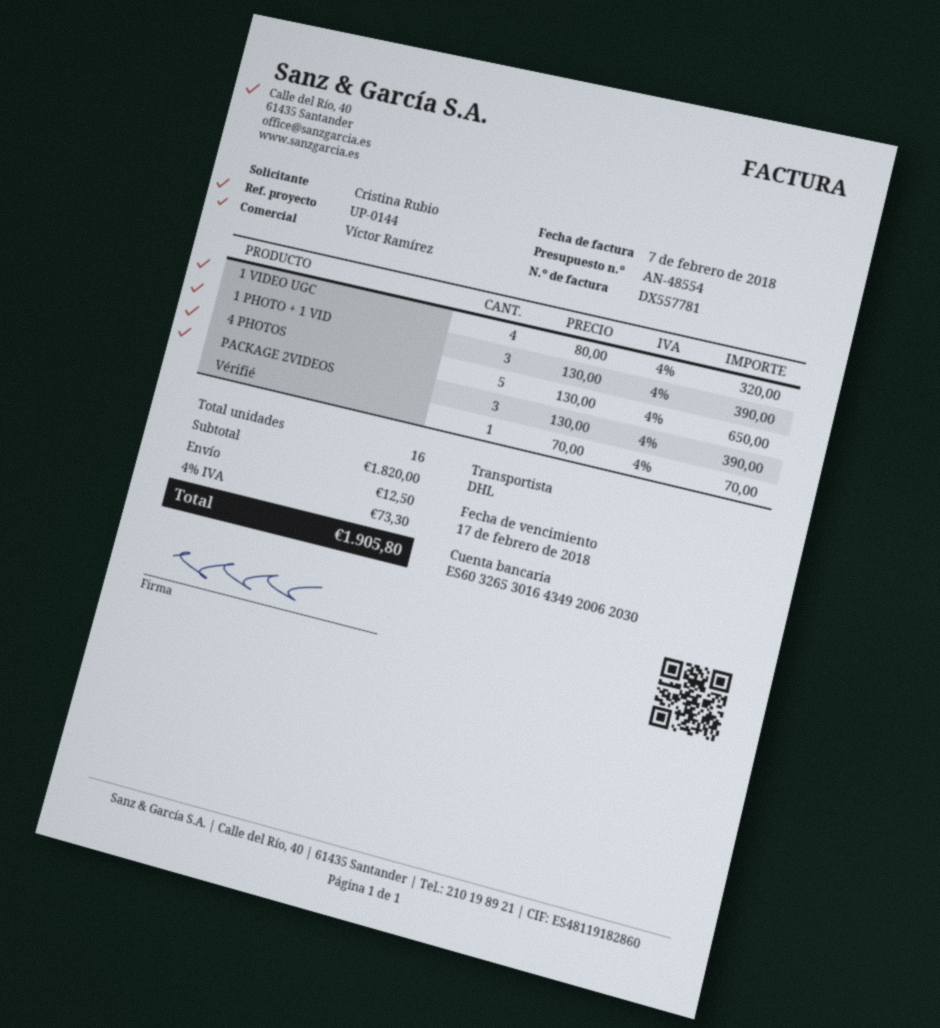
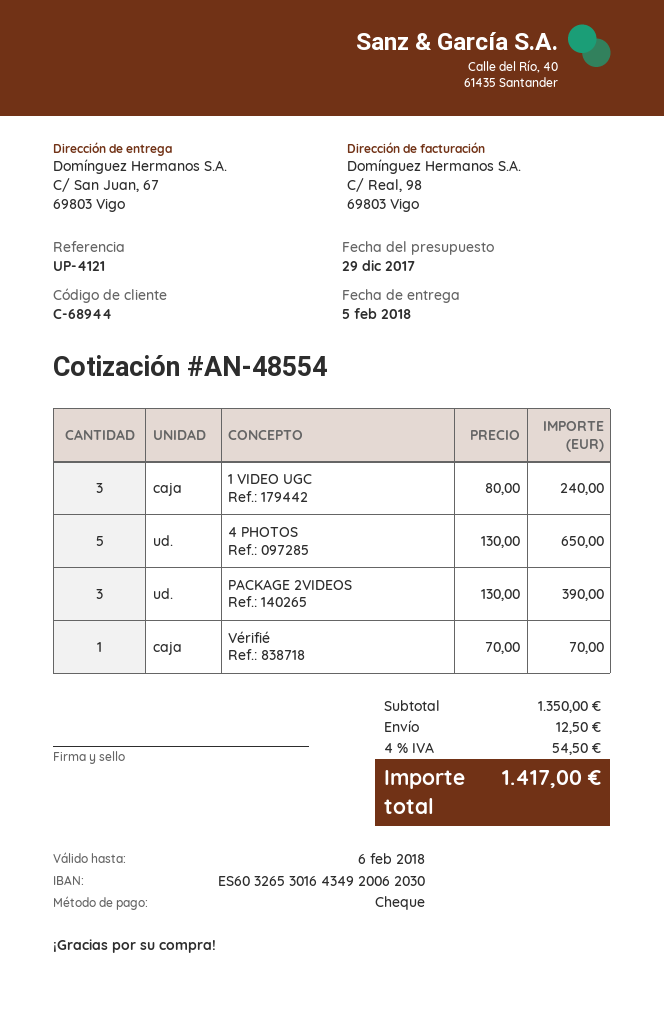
reference: UP-0144 -> UP-4121
1 VIDEO UGC: 4 x 80.00 = 320.00 -> 3 x 80.00 = 240.00
1 PHOTO + 1 VID: 3 x 130.00 = 390.00 -> none
subtotal: 1820.00 -> 1350.00
tax: 4% = 73.30 -> 4% = 54.50
total: 1905.80 -> 1417.00

